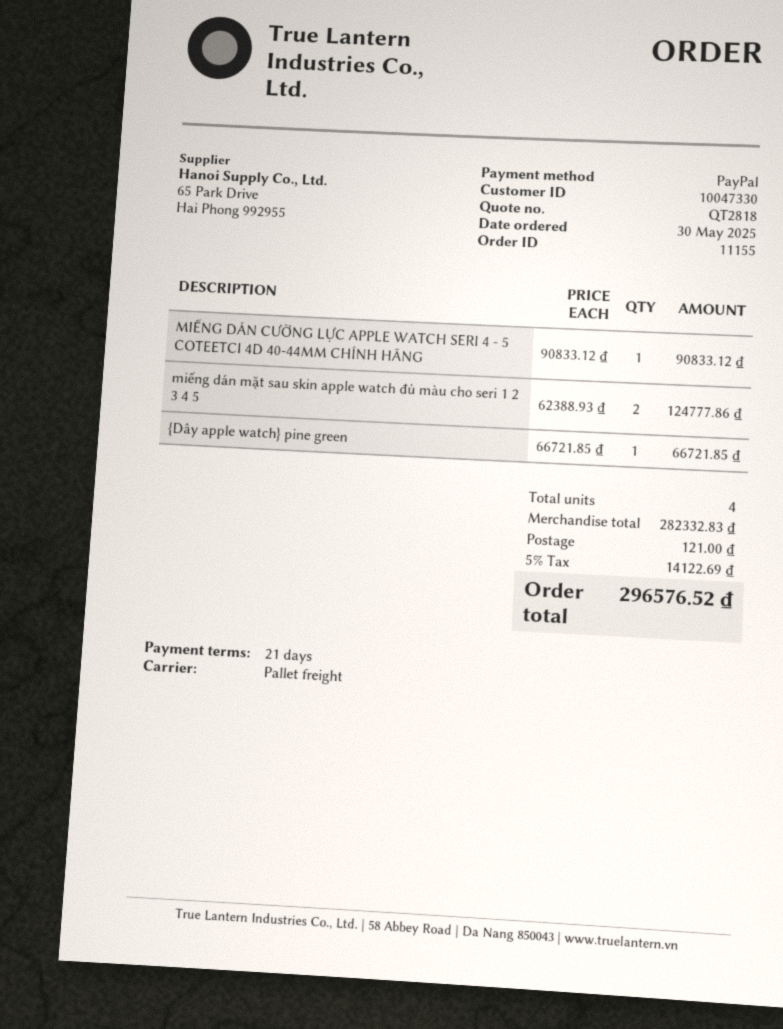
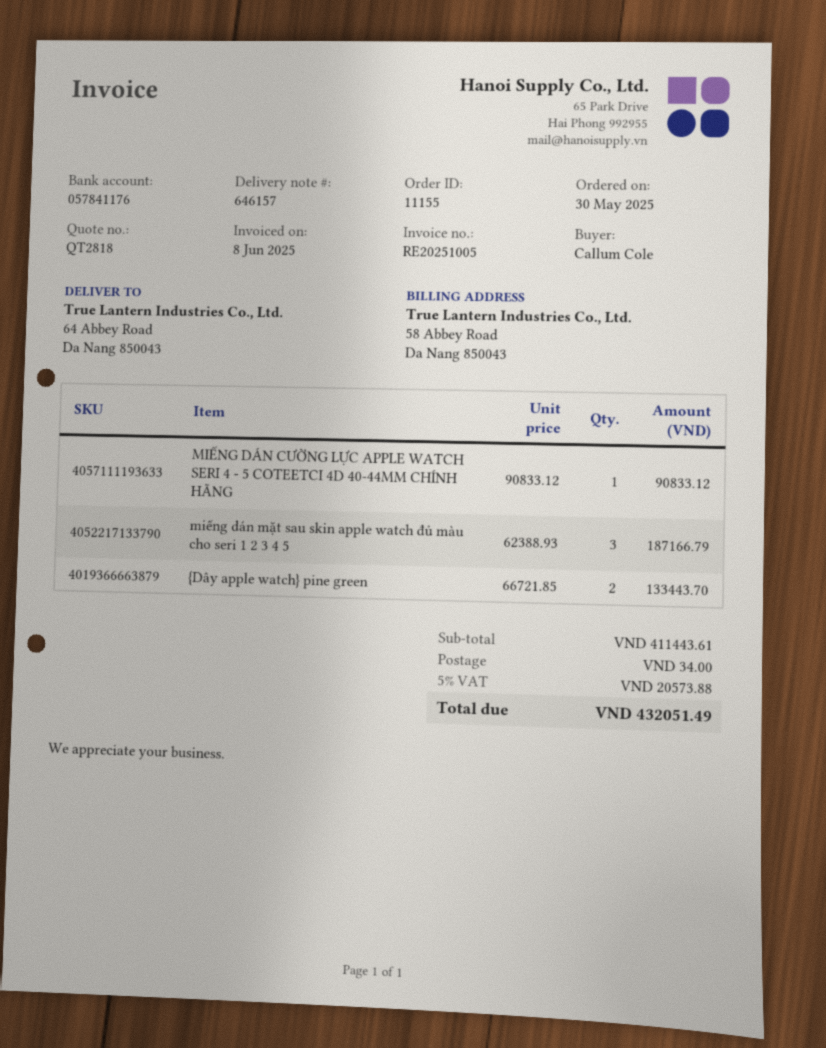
miếng dán mặt sau skin apple watch đủ màu cho seri 1 2 3 4 5: 2 x 62388.93 = 124777.86 -> 3 x 62388.93 = 187166.79
{Dây apple watch} pine green: 1 x 66721.85 = 66721.85 -> 2 x 66721.85 = 133443.70
subtotal: 282332.83 -> 411443.61
shipping: 121.00 -> 34.00
tax: 5% = 14122.69 -> 5% = 20573.88
total: 296576.52 -> 432051.49

